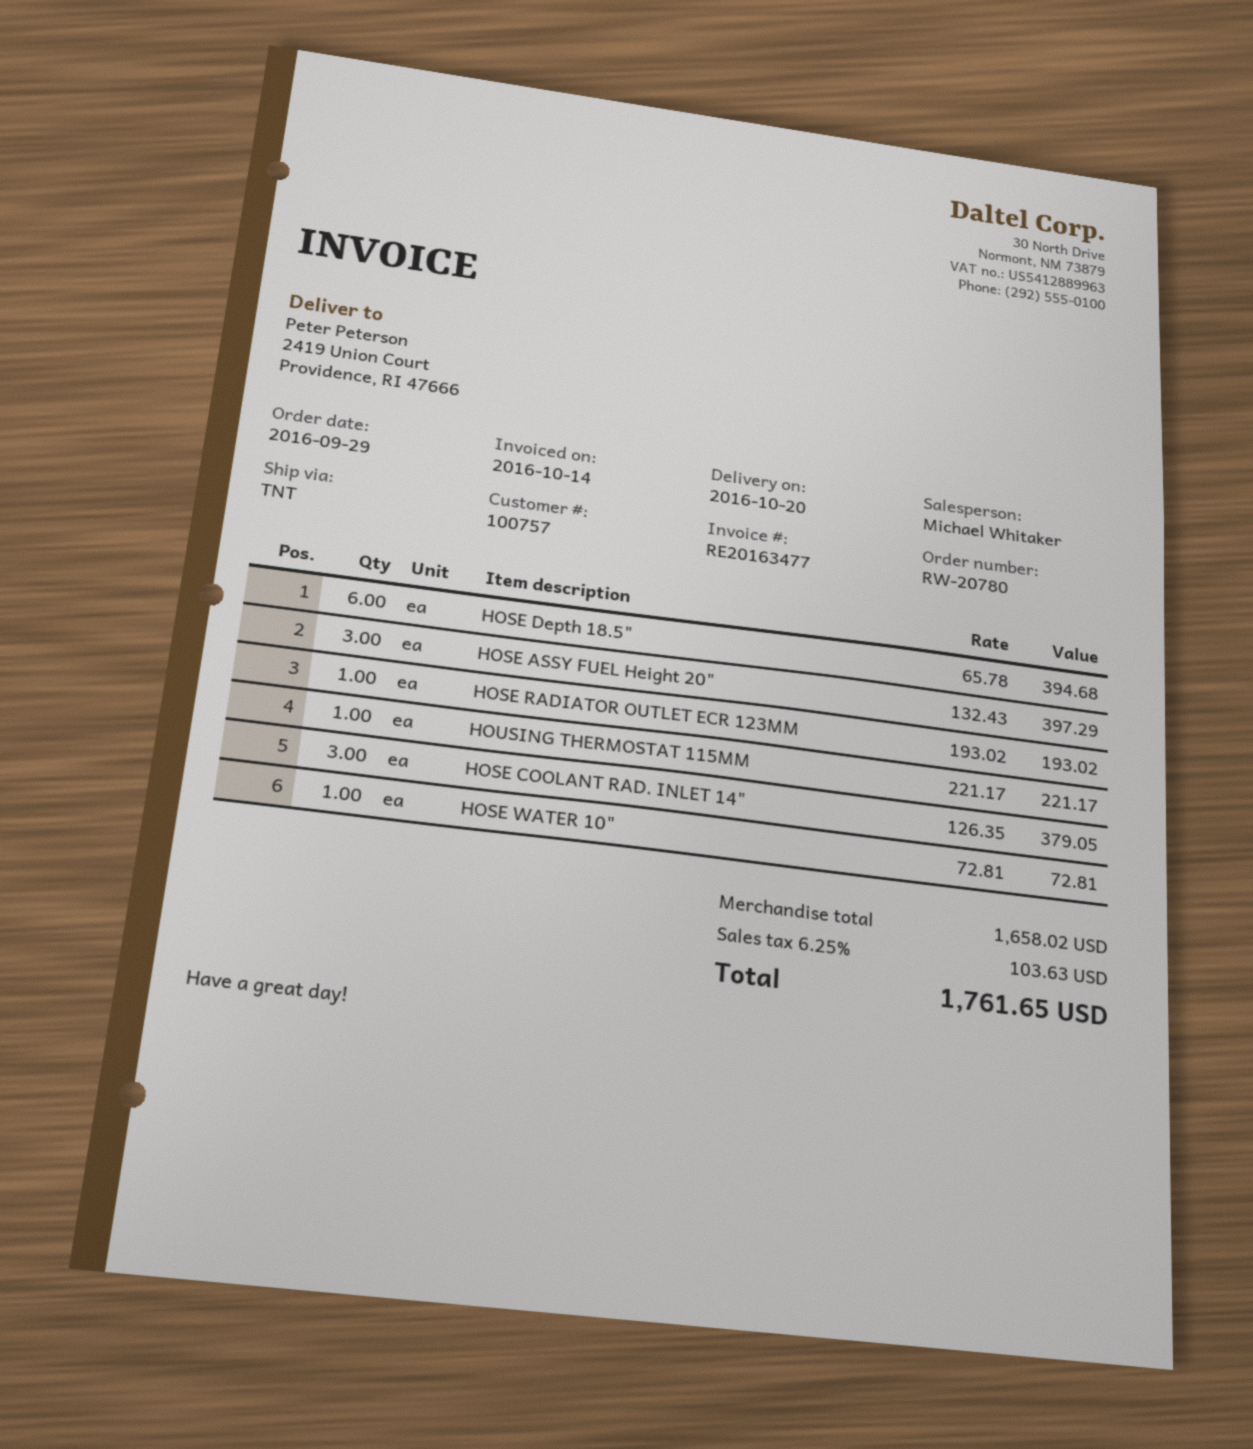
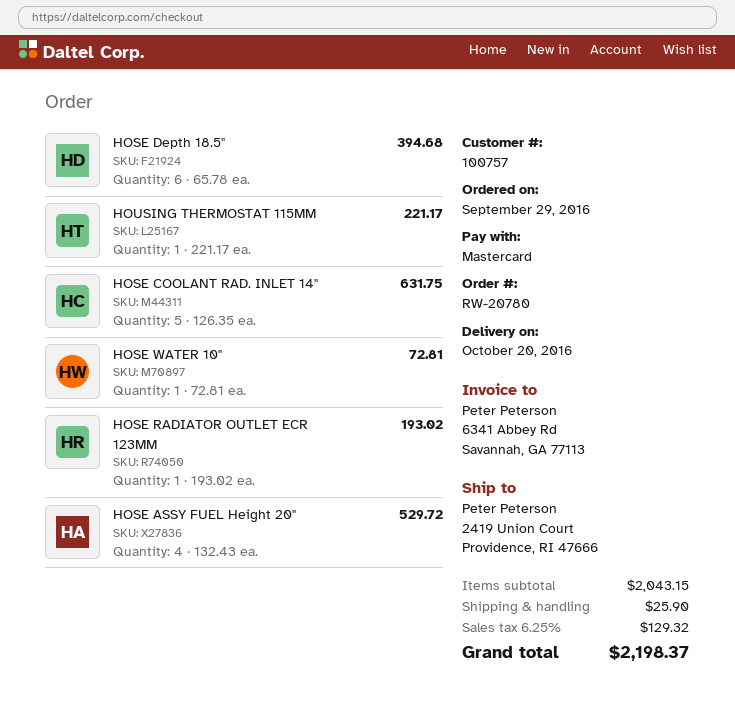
HOSE ASSY FUEL Height 20": 3 x 132.43 = 397.29 -> 4 x 132.43 = 529.72
HOSE COOLANT RAD. INLET 14": 3 x 126.35 = 379.05 -> 5 x 126.35 = 631.75
subtotal: 1658.02 -> 2043.15
shipping: none -> 25.90
tax: 6.25% = 103.63 -> 6.25% = 129.32
total: 1761.65 -> 2198.37

